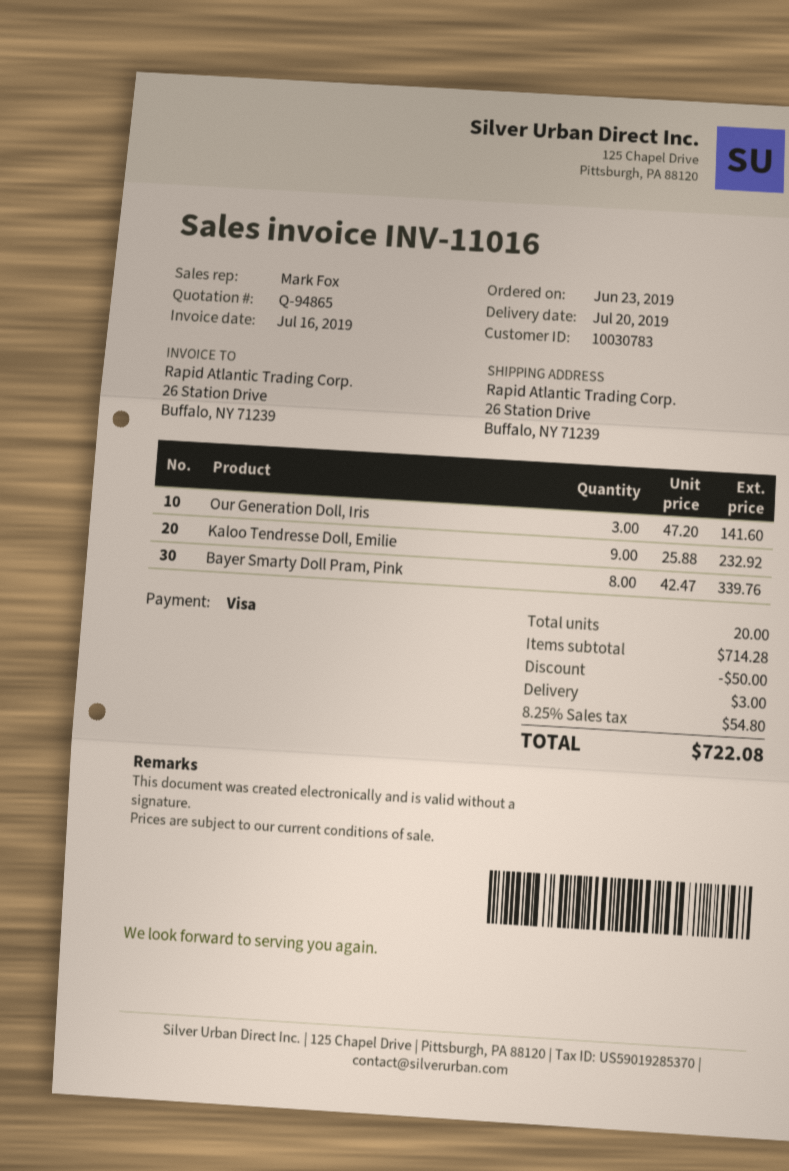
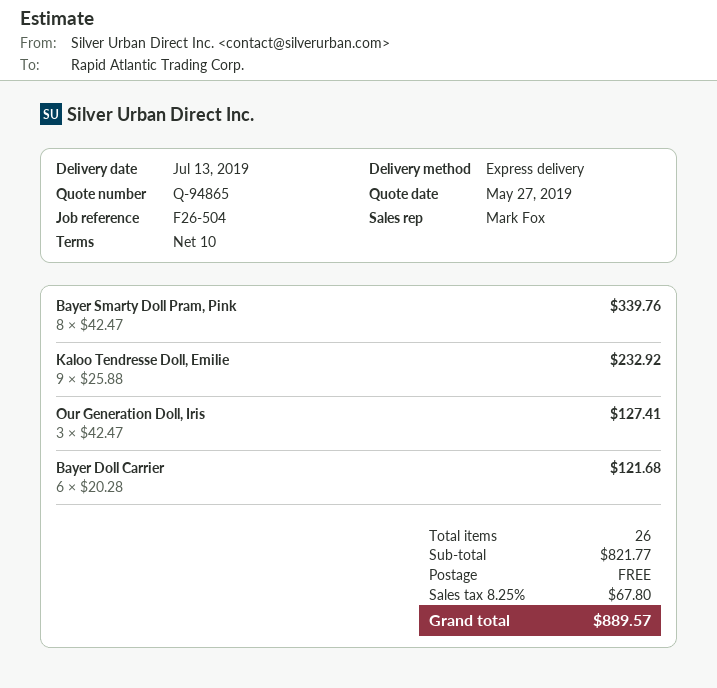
delivery date: 2019-07-20 -> 2019-07-13
Our Generation Doll, Iris: 3 x 47.20 = 141.60 -> 3 x 42.47 = 127.41
Bayer Doll Carrier: none -> 6 x 20.28 = 121.68
total quantity: 20 -> 26
subtotal: 714.28 -> 821.77
discount: 50.00 -> none
shipping: 3.00 -> 0.00
tax: 8.25% = 54.80 -> 8.25% = 67.80
total: 722.08 -> 889.57

